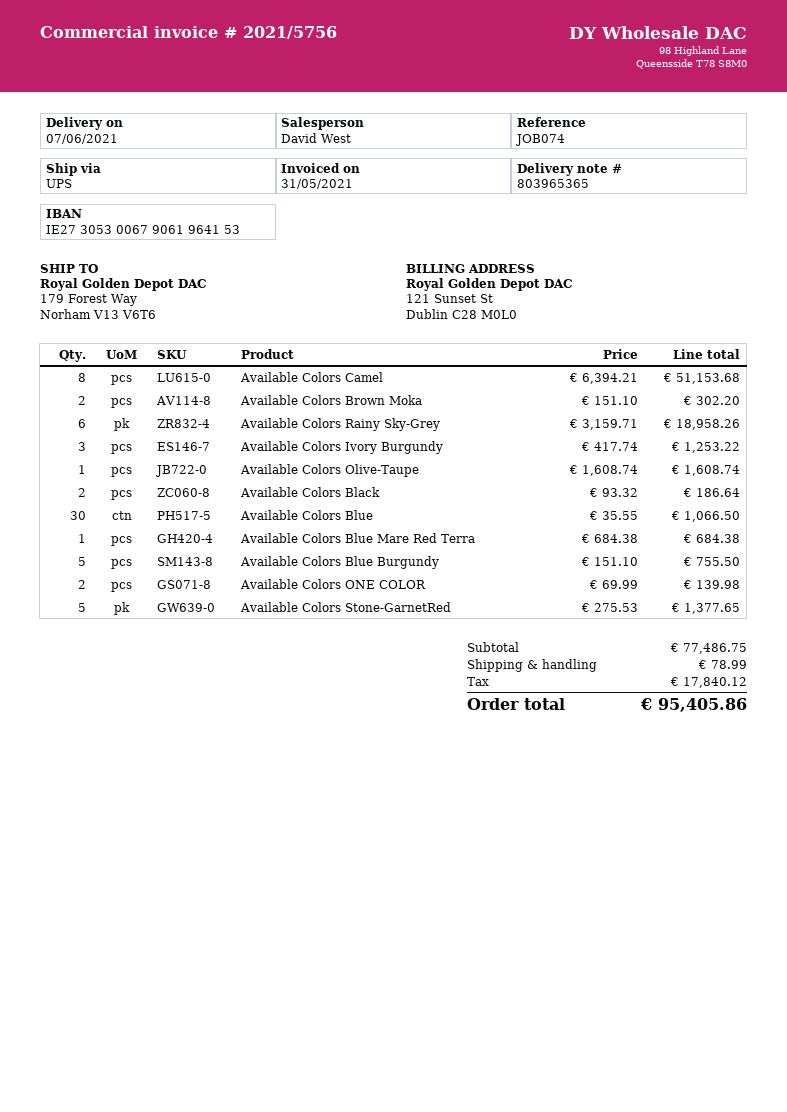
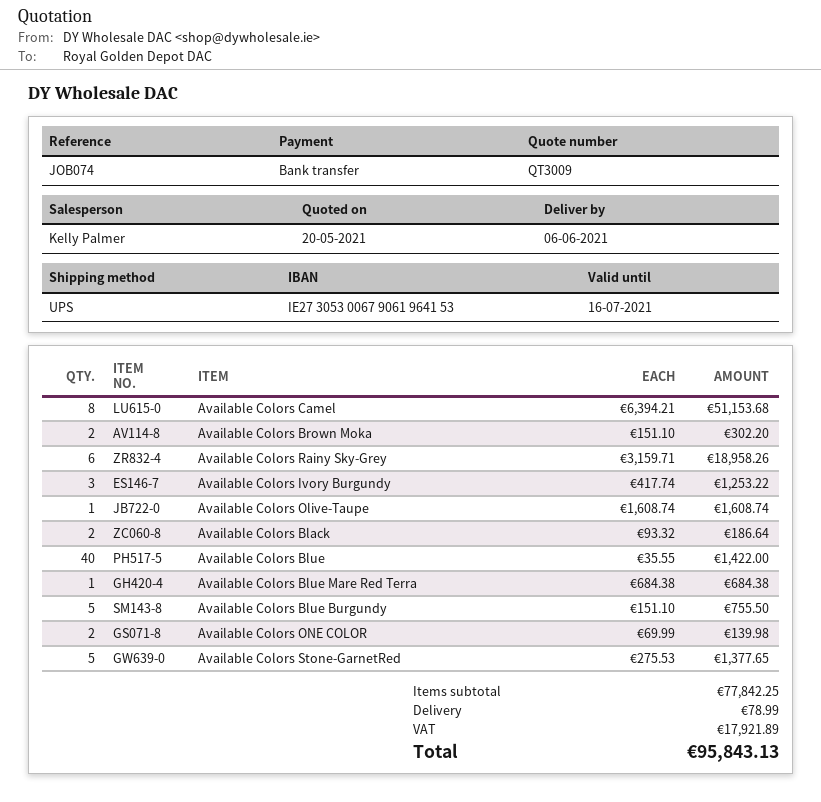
delivery date: 2021-06-07 -> 2021-06-06
sales rep: David West -> Kelly Palmer
Available Colors Blue: 30 x 35.55 = 1066.50 -> 40 x 35.55 = 1422.00
subtotal: 77486.75 -> 77842.25
tax: 17840.12 -> 17921.89
total: 95405.86 -> 95843.13

